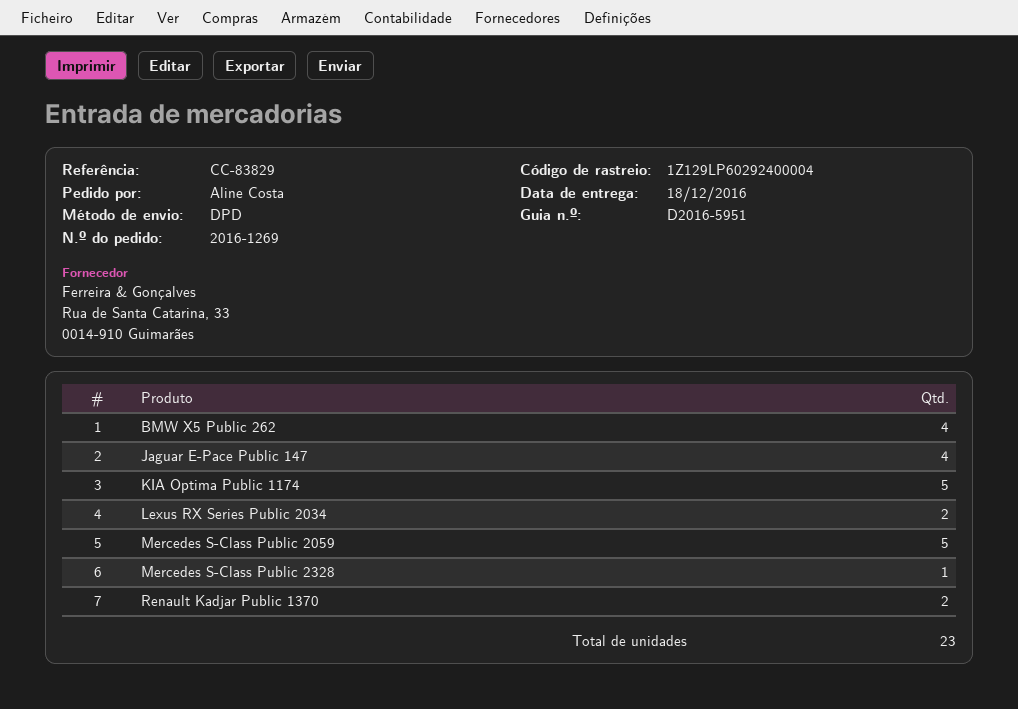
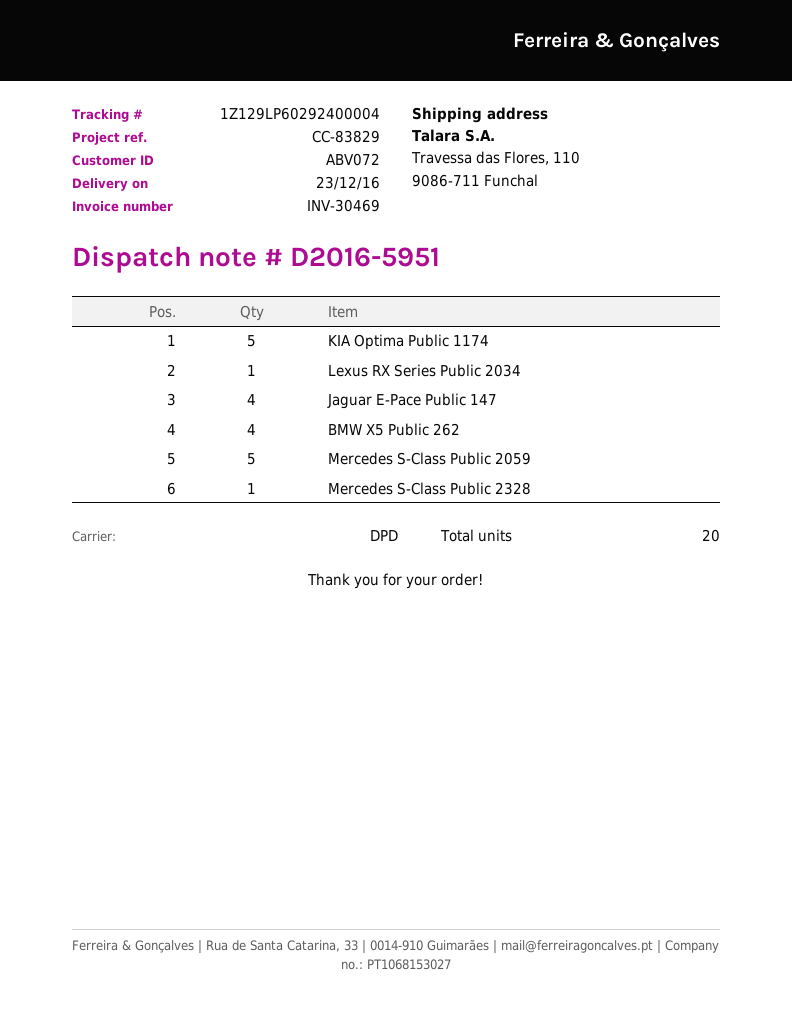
delivery date: 2016-12-18 -> 2016-12-23
Lexus RX Series Public 2034: 2 -> 1
Renault Kadjar Public 1370: 2 -> none
total quantity: 23 -> 20

